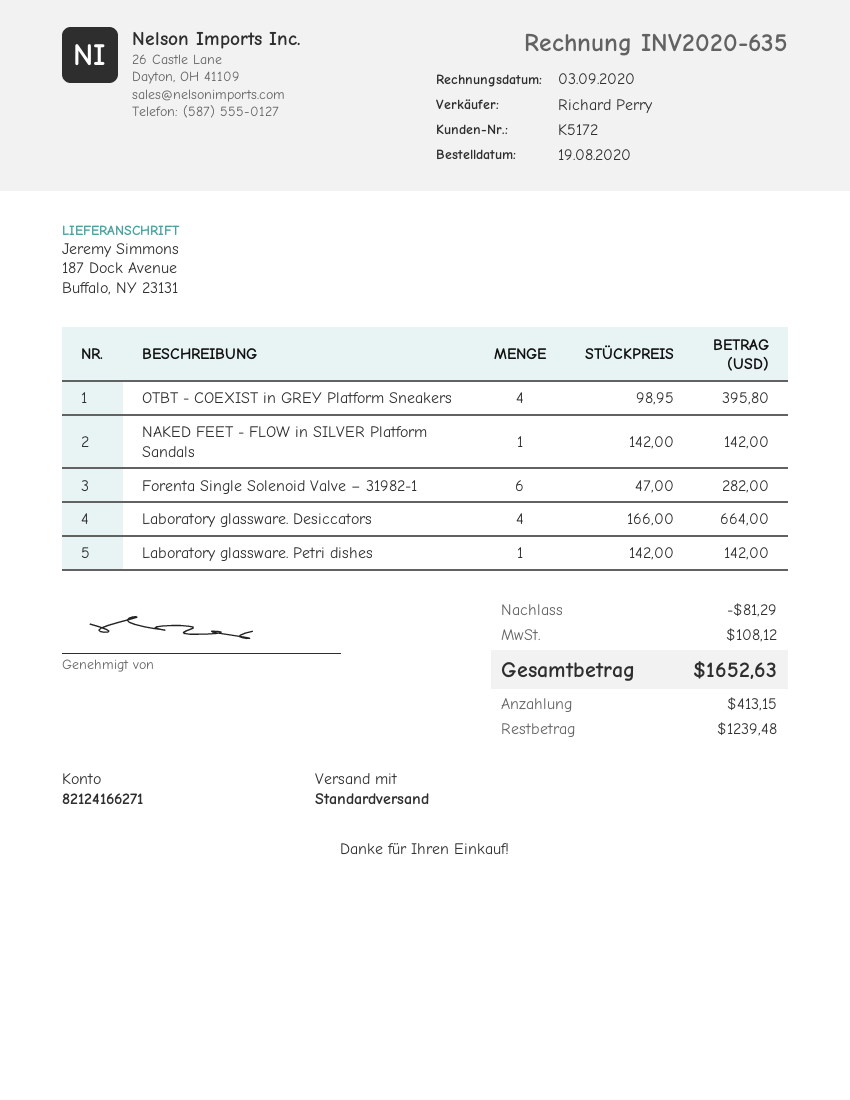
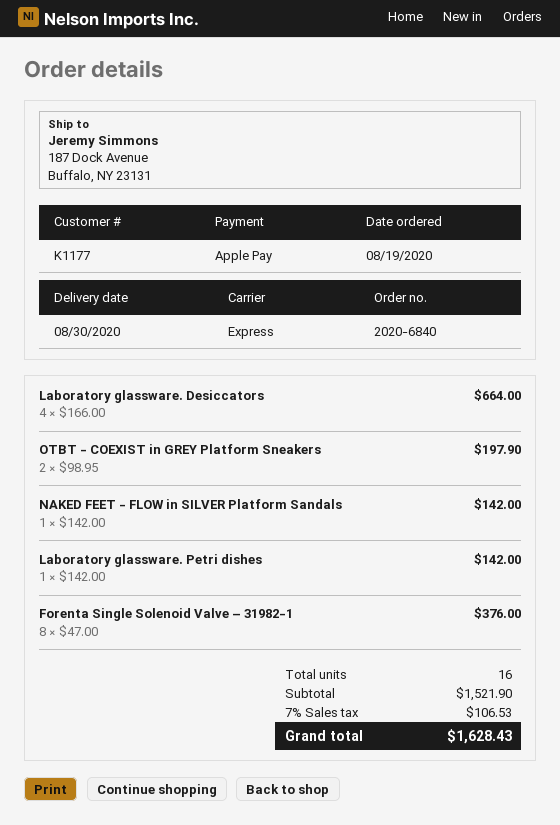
customer number: K5172 -> K1177
shipping method: standard -> express
OTBT - COEXIST in GREY Platform Sneakers: 4 x 98.95 = 395.80 -> 2 x 98.95 = 197.90
Forenta Single Solenoid Valve – 31982-1: 6 x 47.00 = 282.00 -> 8 x 47.00 = 376.00
discount: 81.29 -> none
tax: 108.12 -> 106.53
total: 1652.63 -> 1628.43

